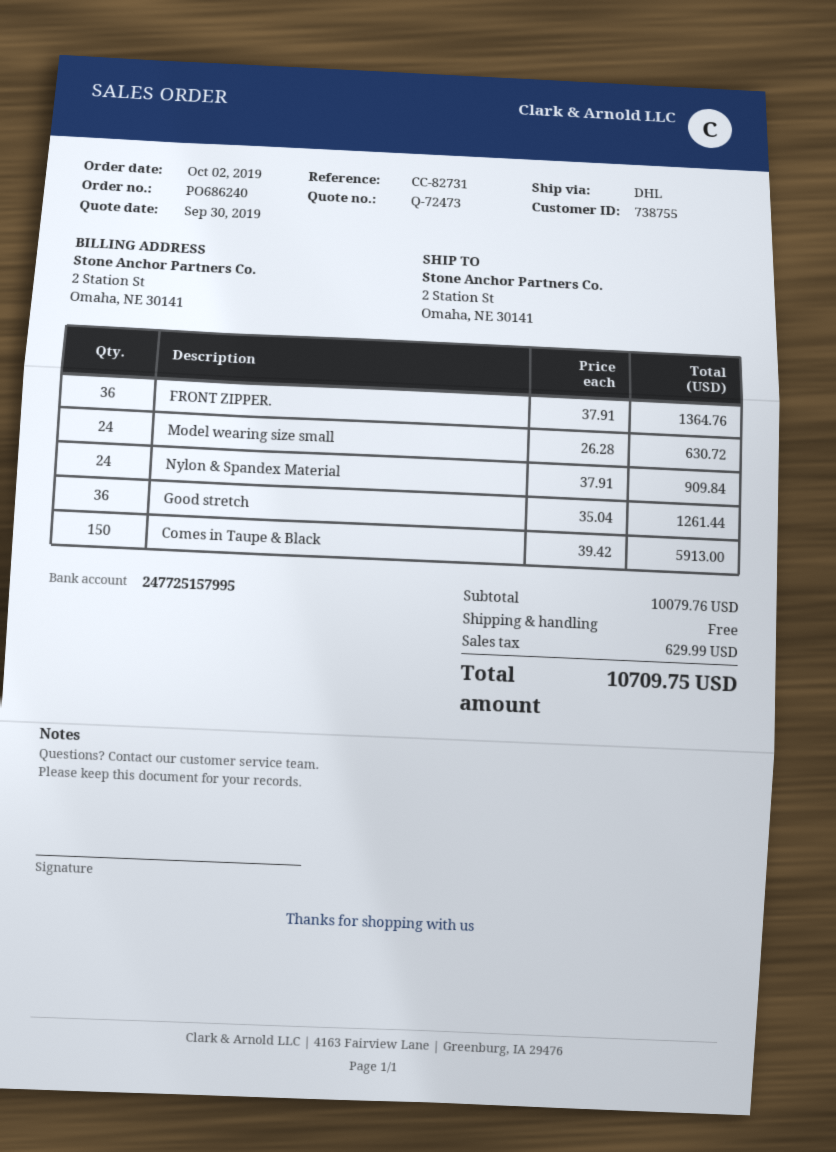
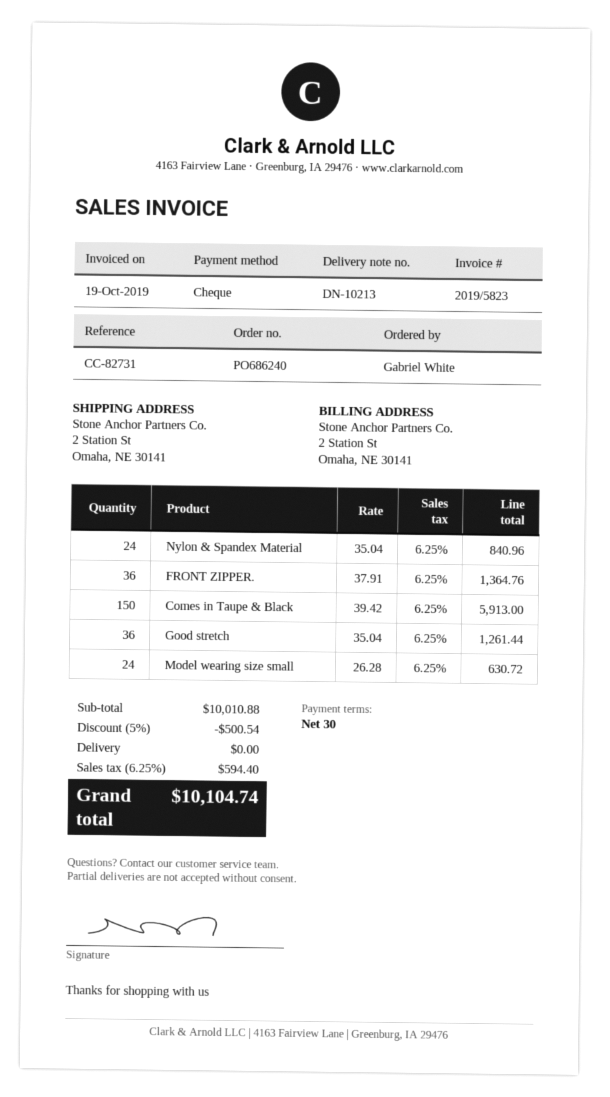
Nylon & Spandex Material: 24 x 37.91 = 909.84 -> 24 x 35.04 = 840.96
subtotal: 10079.76 -> 10010.88
discount: none -> 5% = 500.54
tax: 629.99 -> 594.40
total: 10709.75 -> 10104.74

